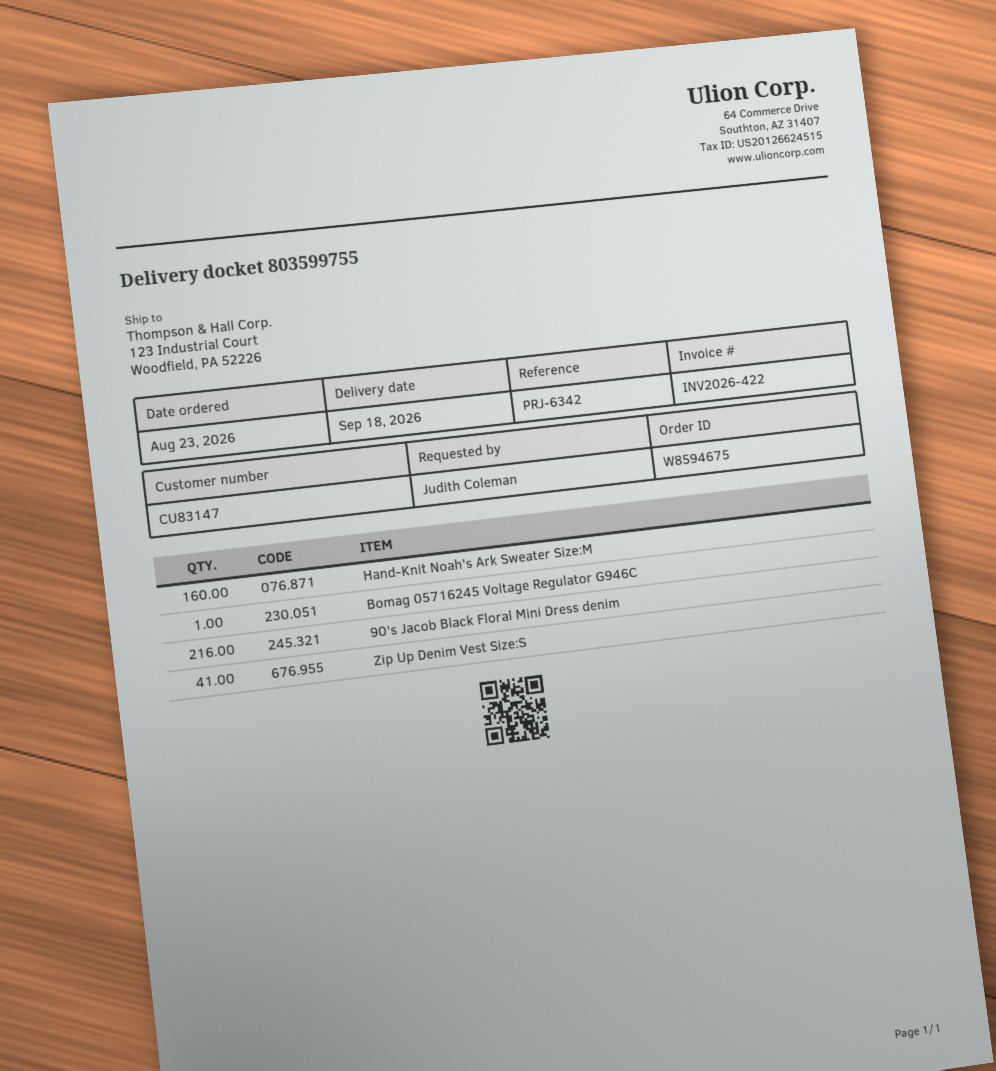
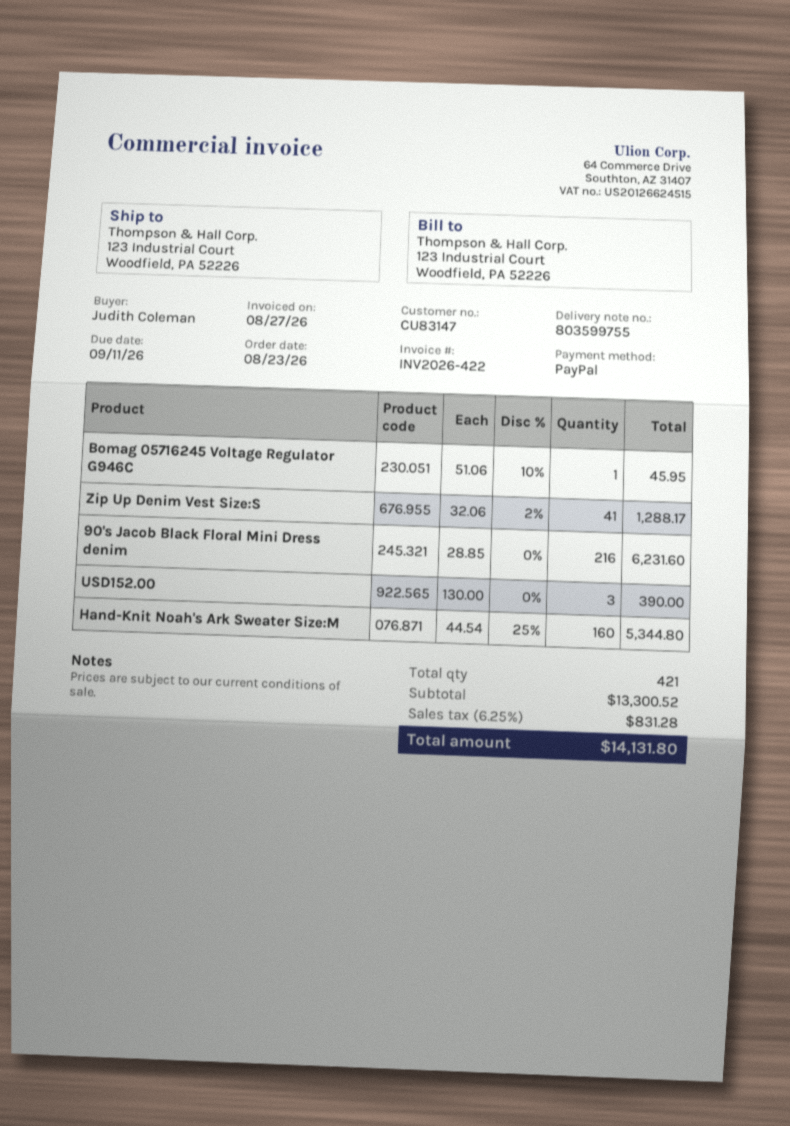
USD152.00: none -> 3

